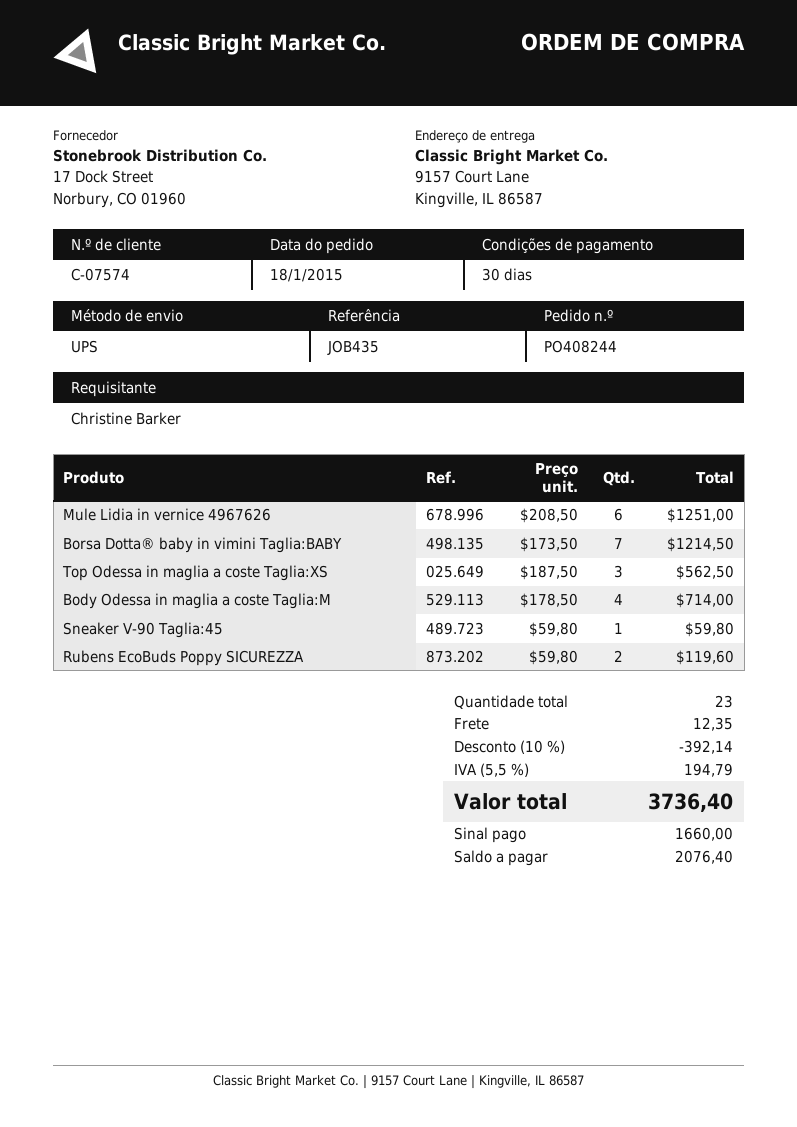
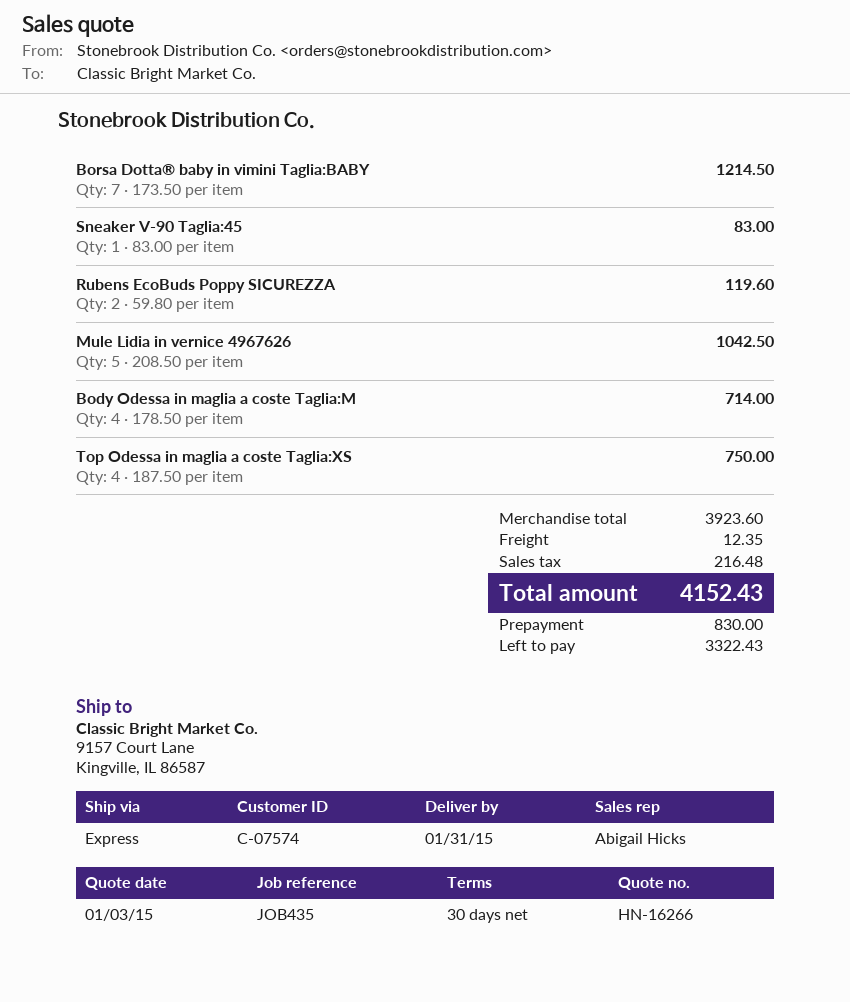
shipping method: UPS -> express
Mule Lidia in vernice 4967626: 6 x 208.50 = 1251.00 -> 5 x 208.50 = 1042.50
Top Odessa in maglia a coste Taglia:XS: 3 x 187.50 = 562.50 -> 4 x 187.50 = 750.00
Sneaker V-90 Taglia:45: 1 x 59.80 = 59.80 -> 1 x 83.00 = 83.00
discount: 10% = 392.14 -> none
tax: 194.79 -> 216.48
total: 3736.40 -> 4152.43
deposit: 1660.00 -> 830.00
balance: 2076.40 -> 3322.43

